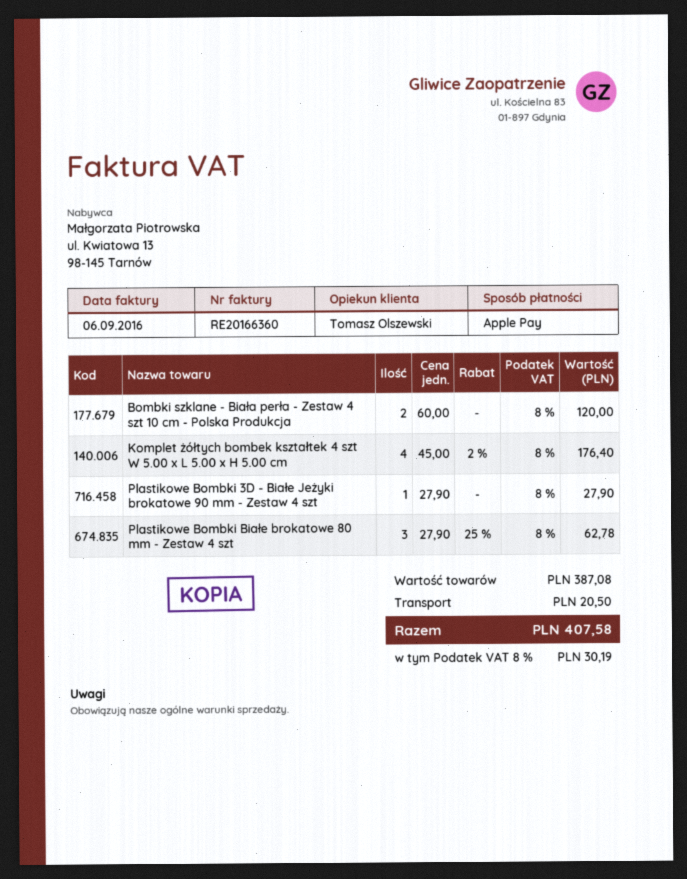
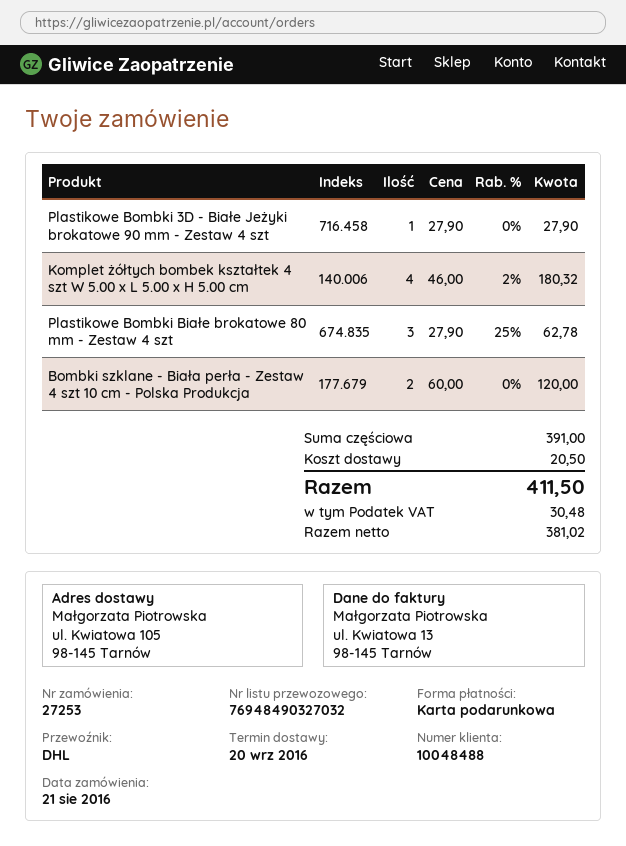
payment method: Apple Pay -> gift card
Komplet żółtych bombek kształtek 4 szt W 5.00 x L 5.00 x H 5.00 cm: 4 x 45.00 - 2% = 176.40 -> 4 x 46.00 - 2% = 180.32
subtotal: 387.08 -> 391.00
tax: 30.19 -> 30.48
total: 407.58 -> 411.50

